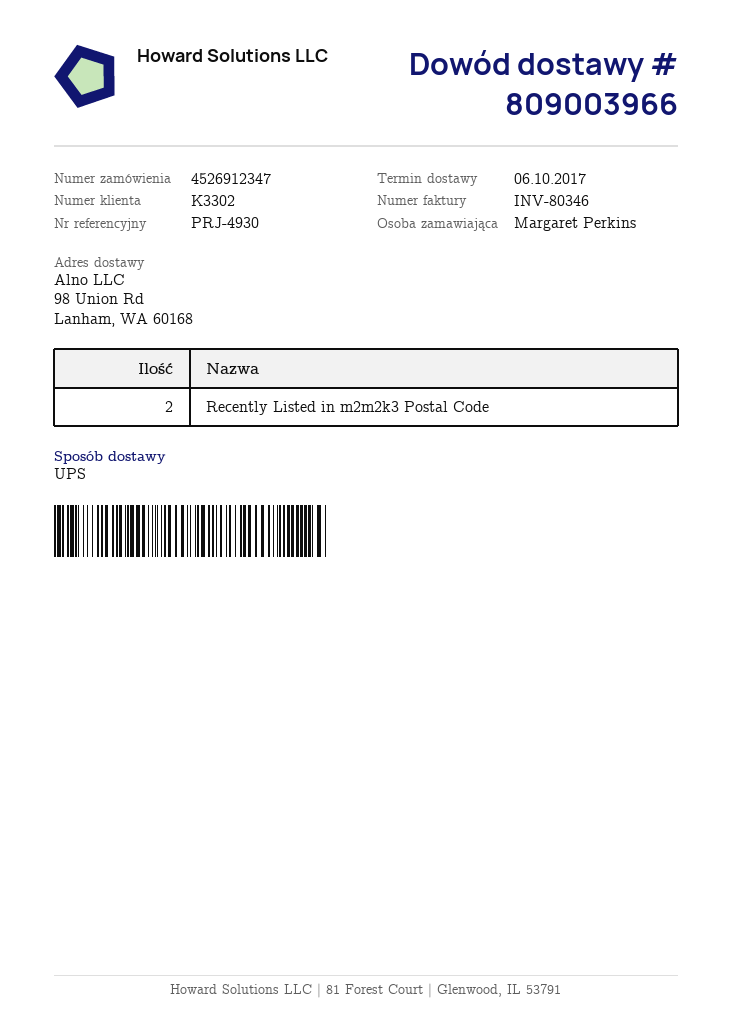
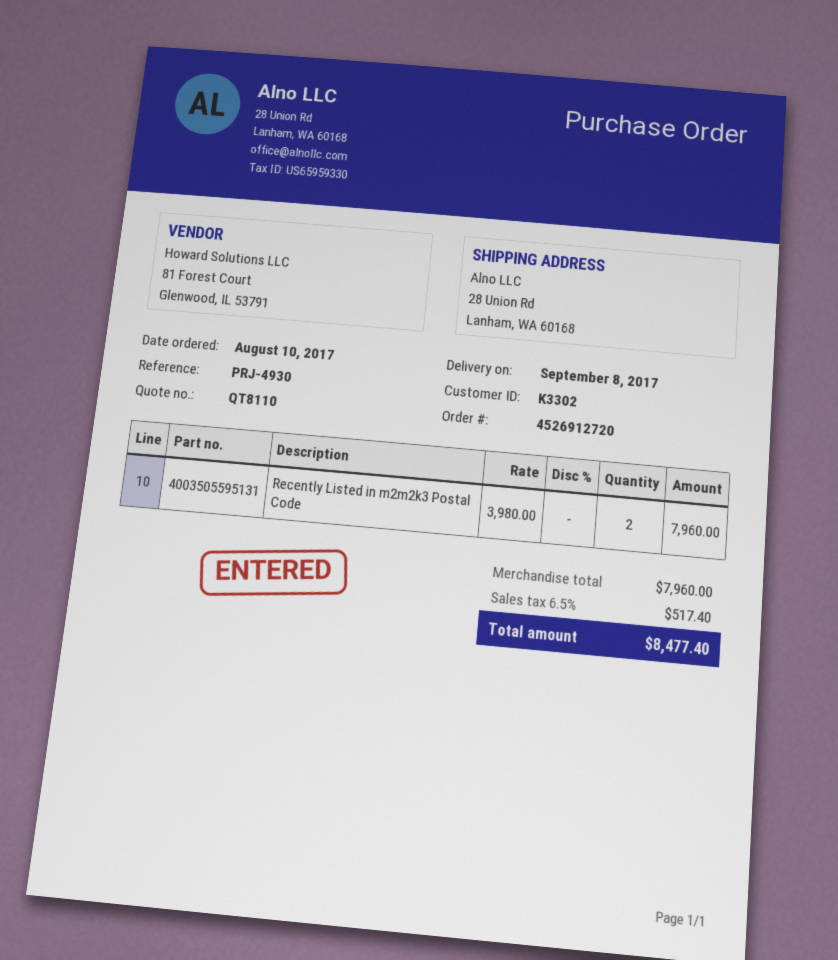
order number: 4526912347 -> 4526912720
delivery date: 2017-10-06 -> 2017-09-08
ship to: 98 Union Rd, Lanham, WA 60168 -> 28 Union Rd, Lanham, WA 60168

